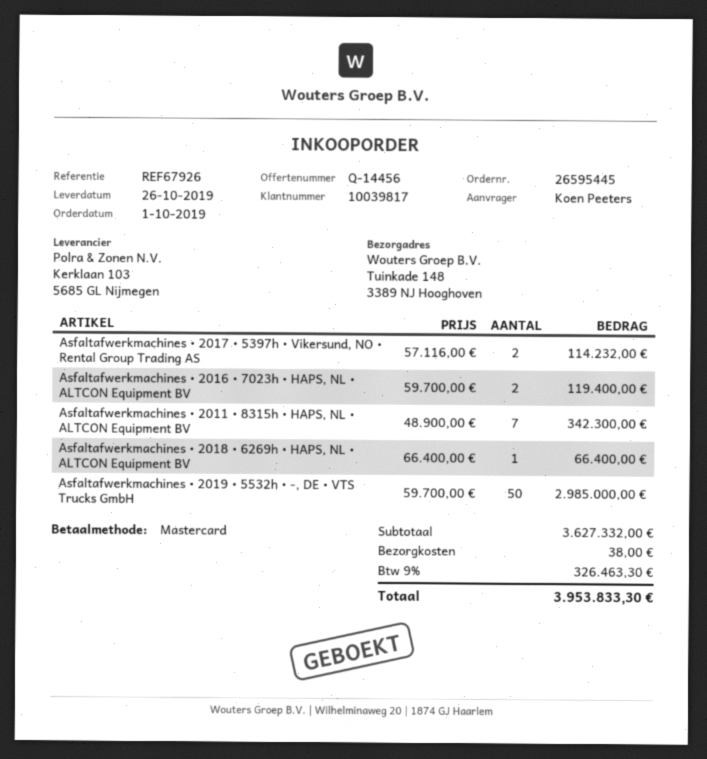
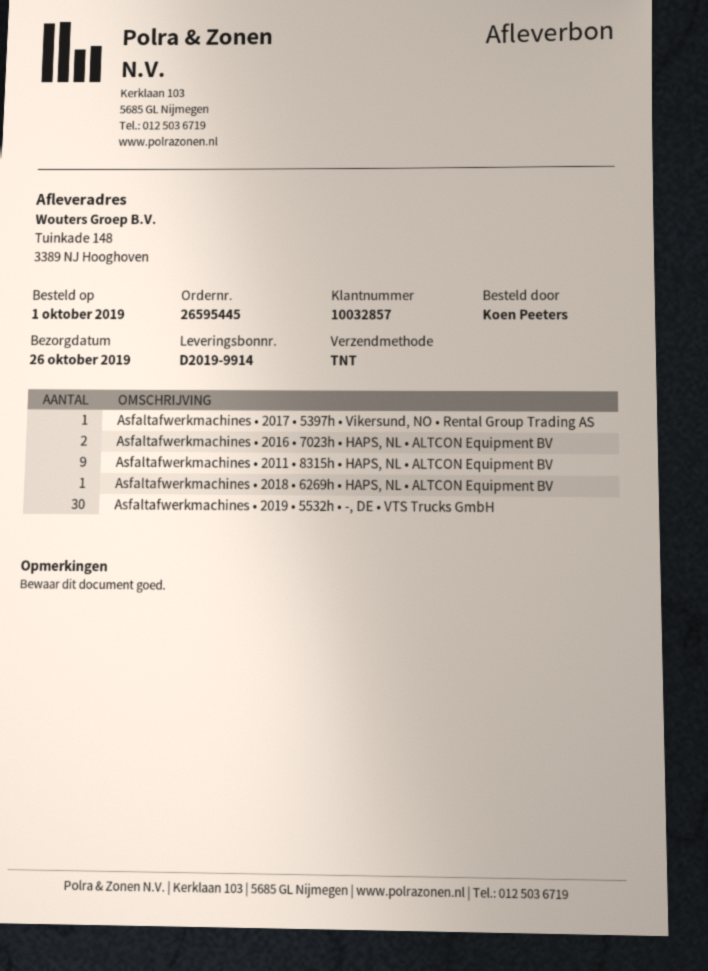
customer number: 10039817 -> 10032857
Asfaltafwerkmachines • 2017 • 5397h • Vikersund, NO • Rental Group Trading AS: 2 -> 1
Asfaltafwerkmachines • 2011 • 8315h • HAPS, NL • ALTCON Equipment BV: 7 -> 9
Asfaltafwerkmachines • 2019 • 5532h • -, DE • VTS Trucks GmbH: 50 -> 30

